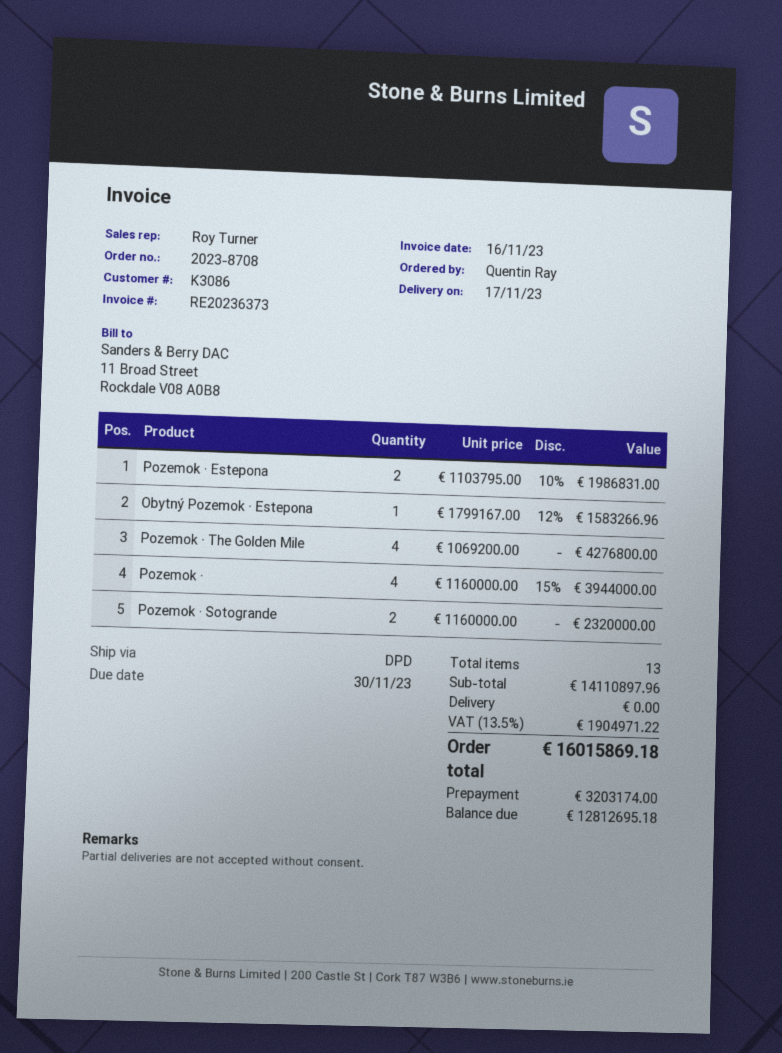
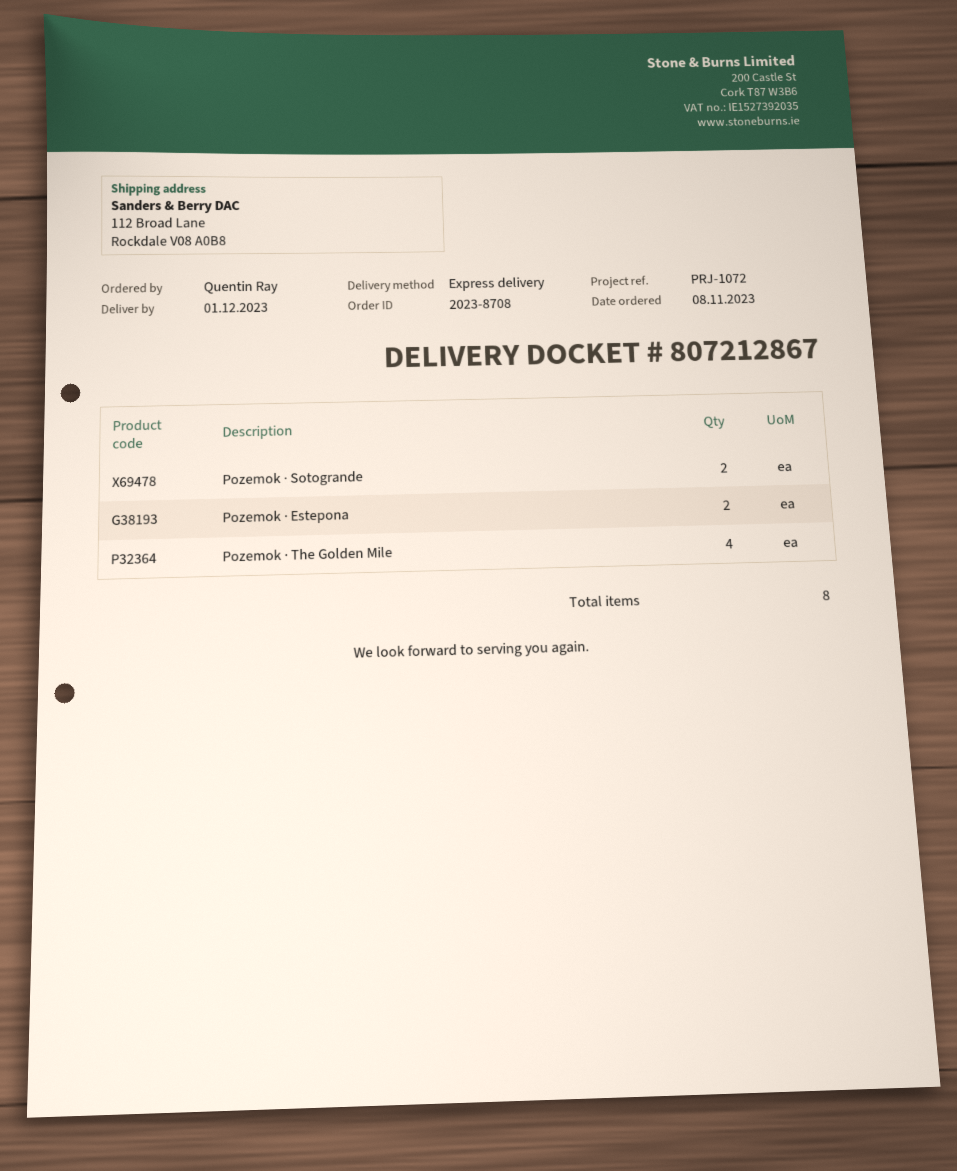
delivery date: 2023-11-17 -> 2023-12-01
shipping method: DPD -> express
Obytný Pozemok · Estepona: 1 -> none
Pozemok ·: 4 -> none
total quantity: 13 -> 8

